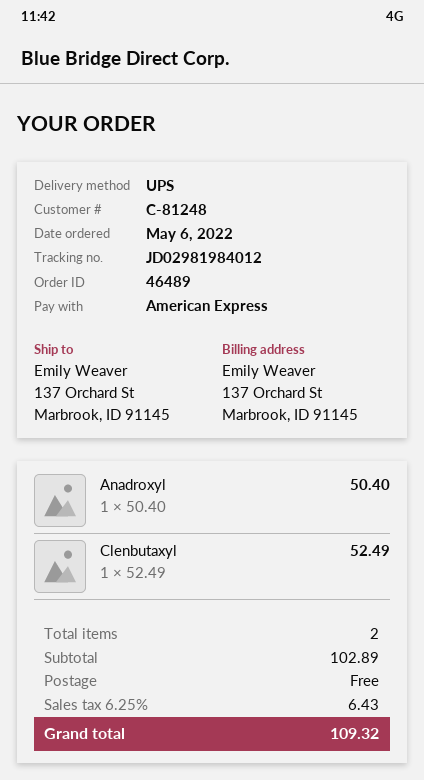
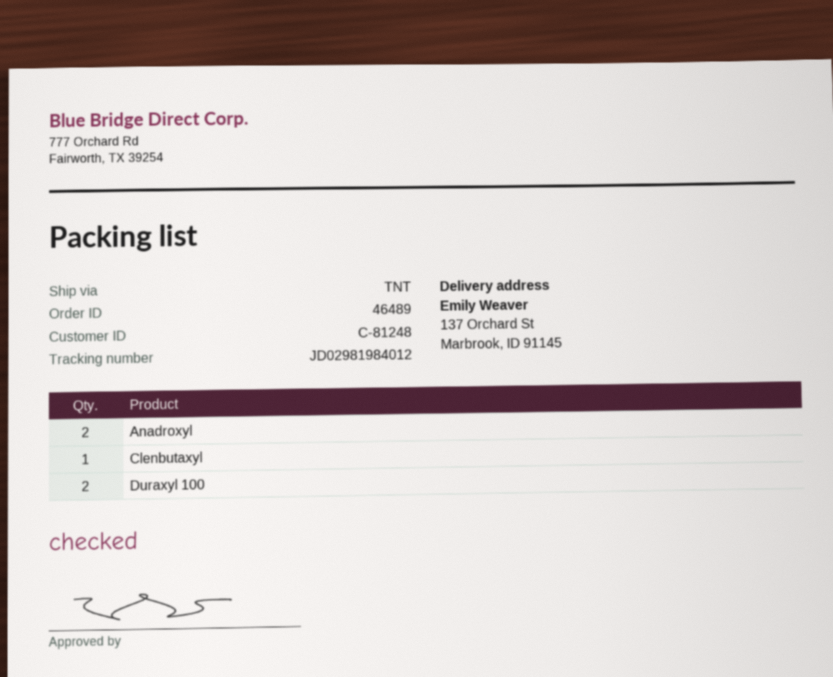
shipping method: UPS -> TNT
Anadroxyl: 1 -> 2
Duraxyl 100: none -> 2

